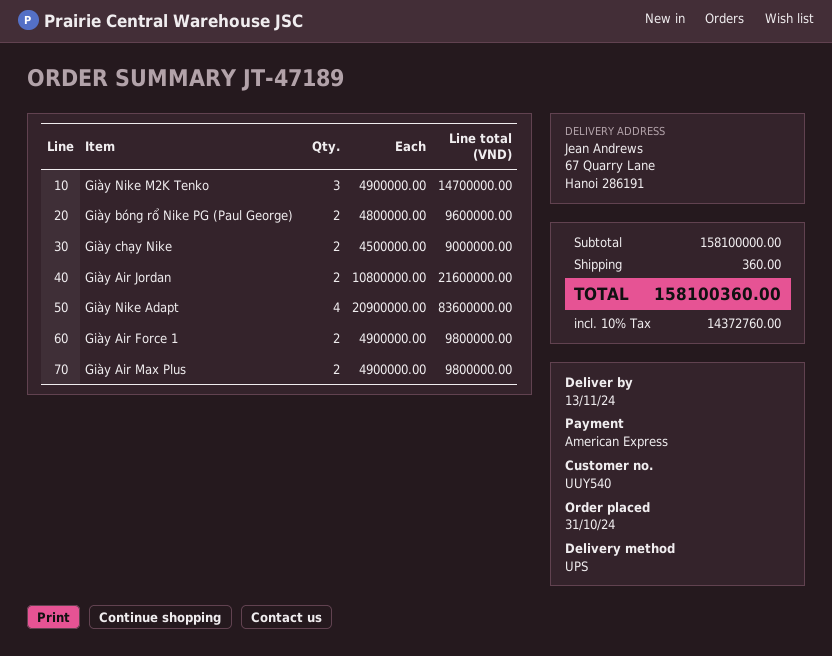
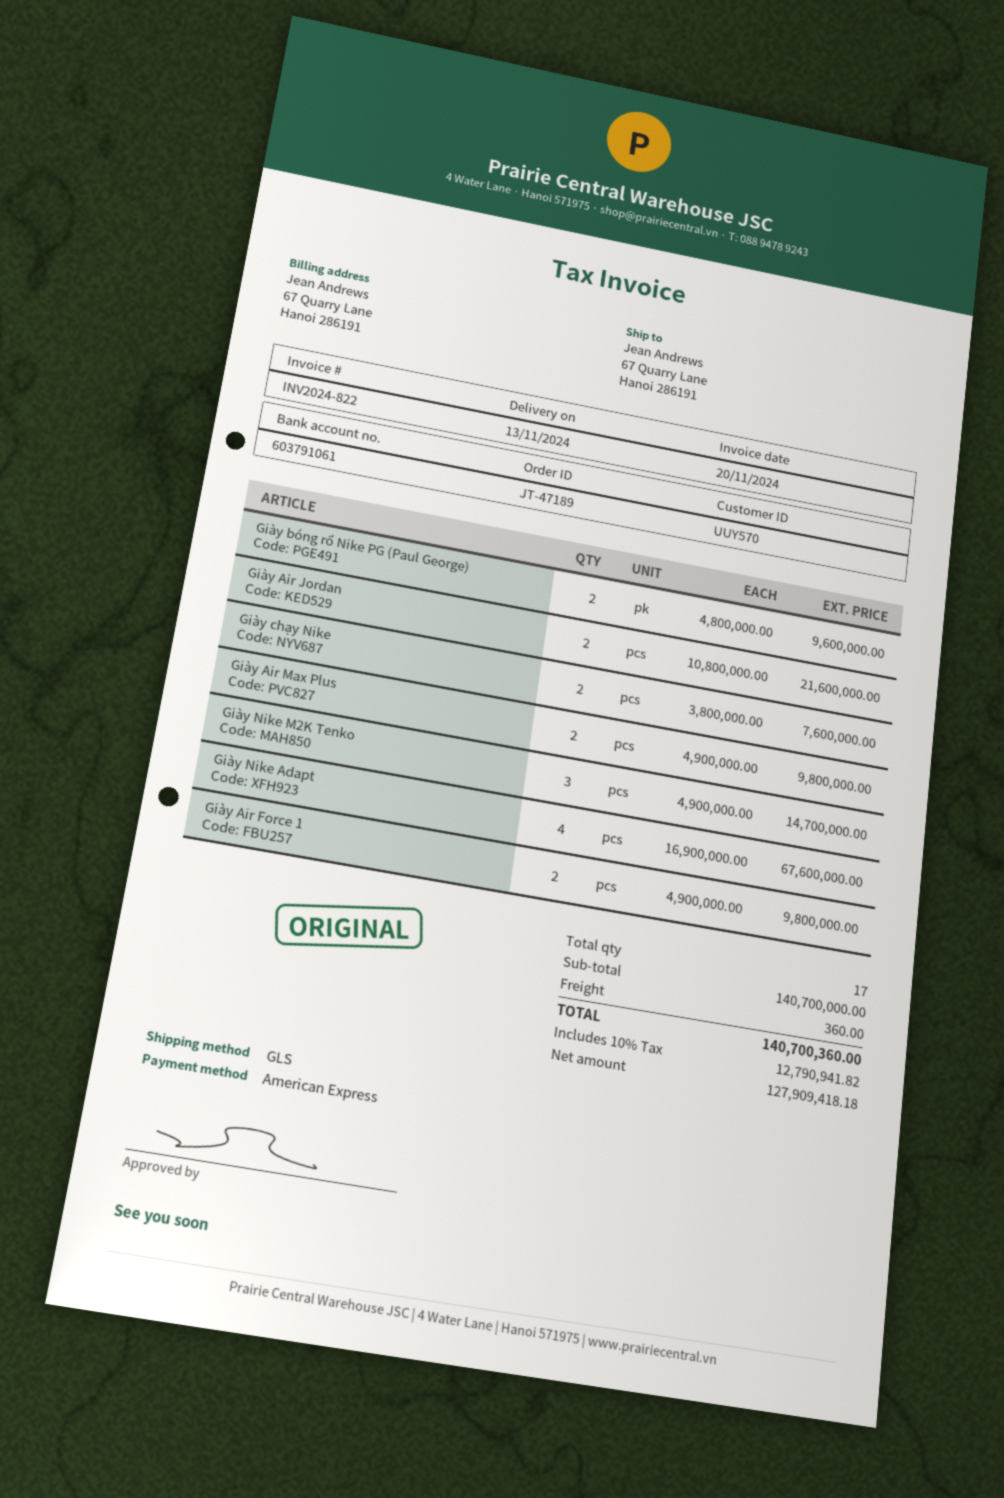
customer number: UUY540 -> UUY570
shipping method: UPS -> GLS
Giày chạy Nike: 2 x 4500000.00 = 9000000.00 -> 2 x 3800000.00 = 7600000.00
Giày Nike Adapt: 4 x 20900000.00 = 83600000.00 -> 4 x 16900000.00 = 67600000.00
subtotal: 158100000.00 -> 140700000.00
tax: 10% = 14372760.00 -> 10% = 12790941.82
total: 158100360.00 -> 140700360.00

